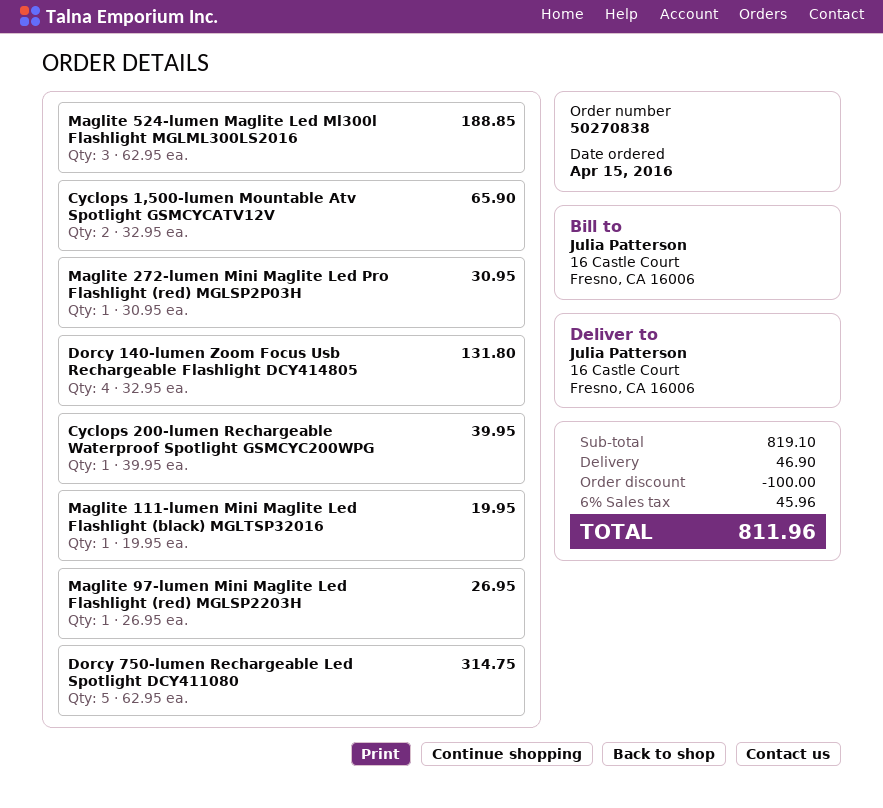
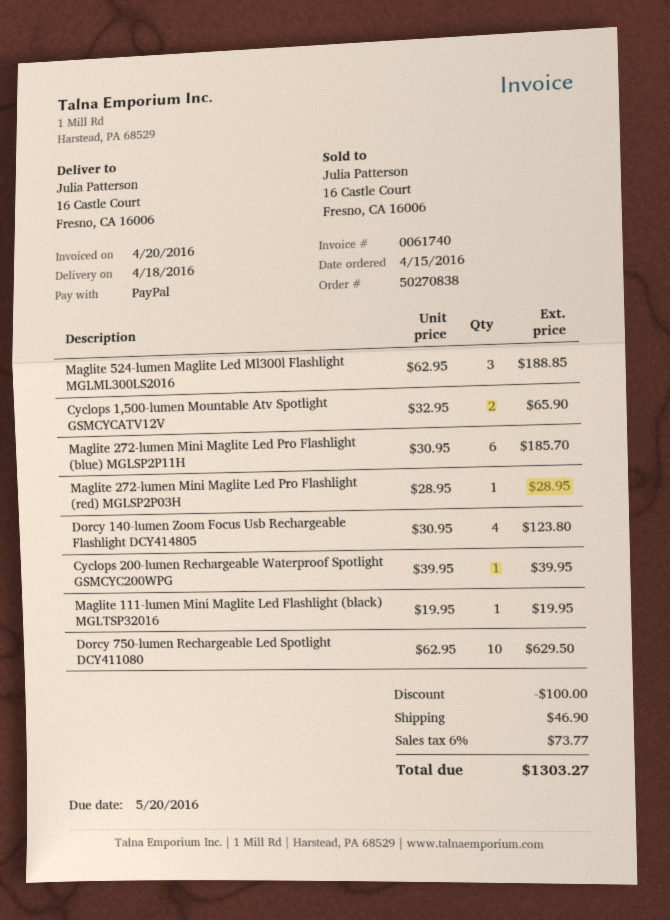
Maglite 272-lumen Mini Maglite Led Pro Flashlight (red) MGLSP2P03H: 1 x 30.95 = 30.95 -> 1 x 28.95 = 28.95
Dorcy 140-lumen Zoom Focus Usb Rechargeable Flashlight DCY414805: 4 x 32.95 = 131.80 -> 4 x 30.95 = 123.80
Maglite 97-lumen Mini Maglite Led Flashlight (red) MGLSP2203H: 1 x 26.95 = 26.95 -> none
Dorcy 750-lumen Rechargeable Led Spotlight DCY411080: 5 x 62.95 = 314.75 -> 10 x 62.95 = 629.50
Maglite 272-lumen Mini Maglite Led Pro Flashlight (blue) MGLSP2P11H: none -> 6 x 30.95 = 185.70
tax: 6% = 45.96 -> 6% = 73.77
total: 811.96 -> 1303.27

